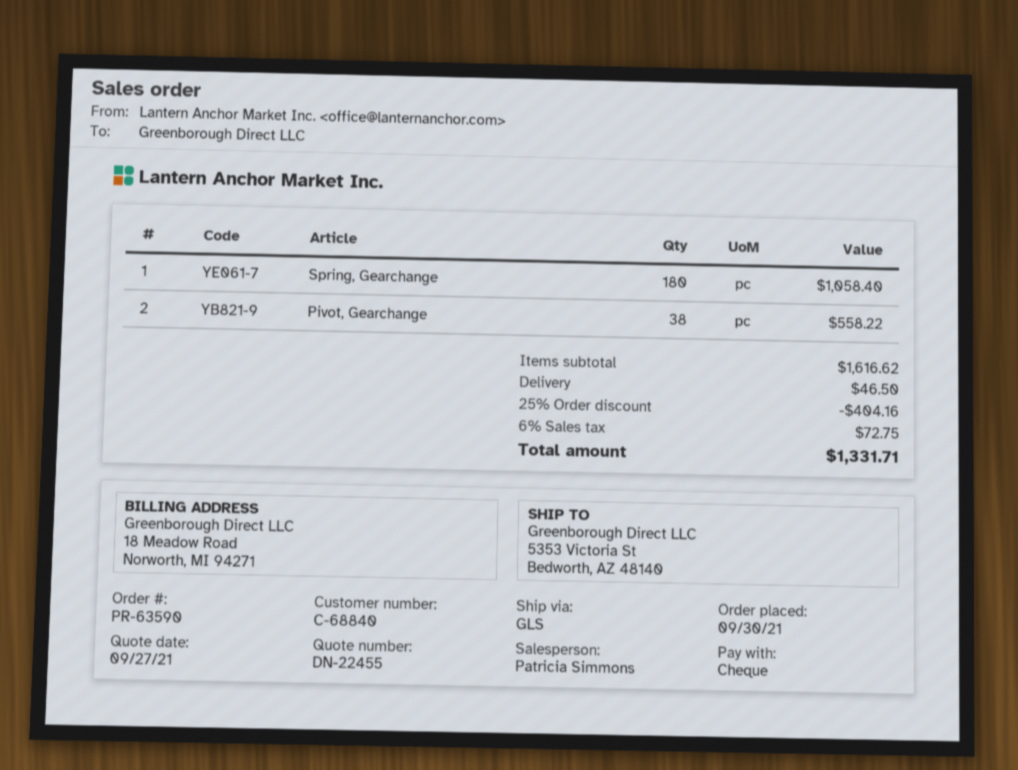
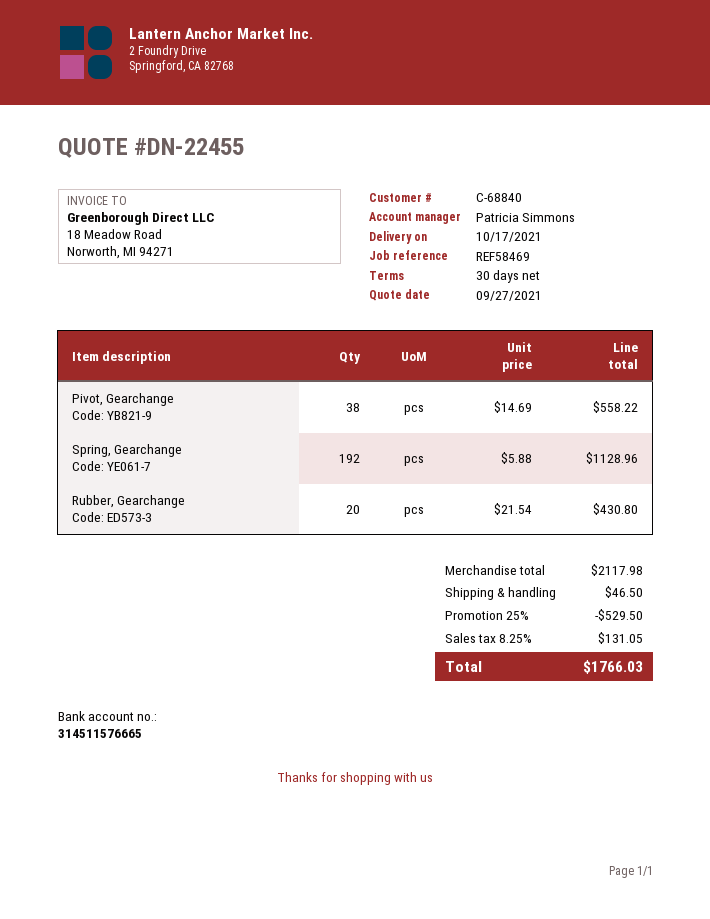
Spring, Gearchange: 180 for 1058.40 -> 192 for 1128.96
Rubber, Gearchange: none -> 20 for 430.80
subtotal: 1616.62 -> 2117.98
discount: 25% = 404.16 -> 25% = 529.50
tax: 6% = 72.75 -> 8.25% = 131.05
total: 1331.71 -> 1766.03

